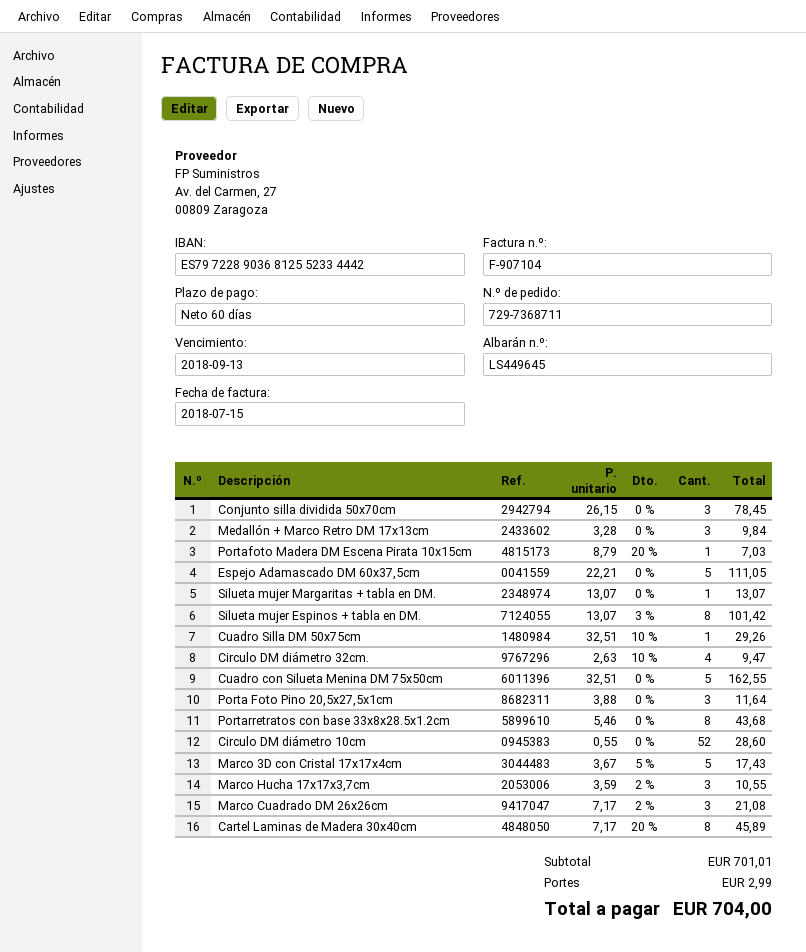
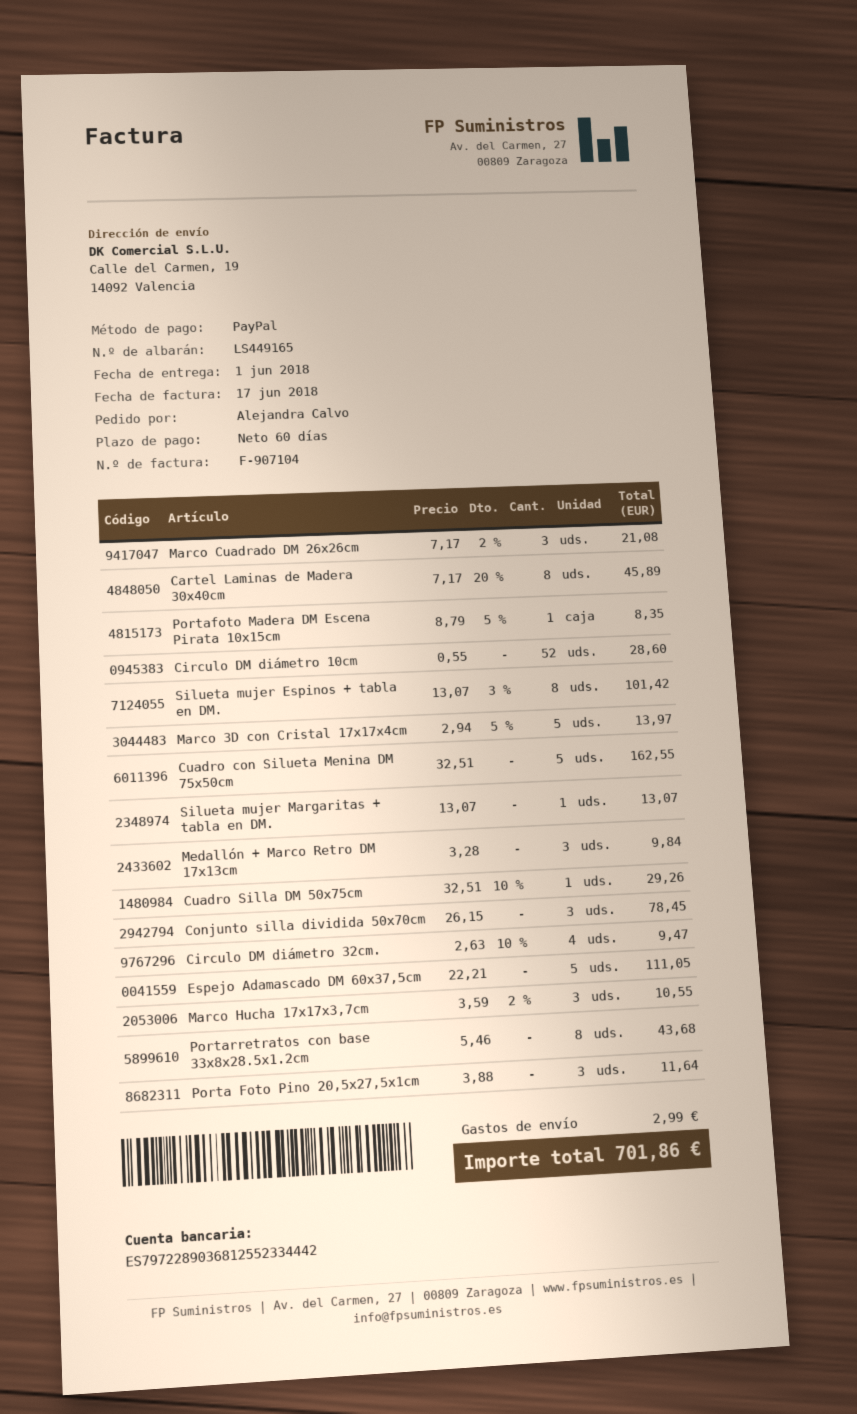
delivery note number: LS449645 -> LS449165
invoice date: 2018-07-15 -> 2018-06-17
Portafoto Madera DM Escena Pirata 10x15cm: 1 x 8.79 - 20% = 7.03 -> 1 x 8.79 - 5% = 8.35
Marco 3D con Cristal 17x17x4cm: 5 x 3.67 - 5% = 17.43 -> 5 x 2.94 - 5% = 13.97
total: 704.00 -> 701.86

